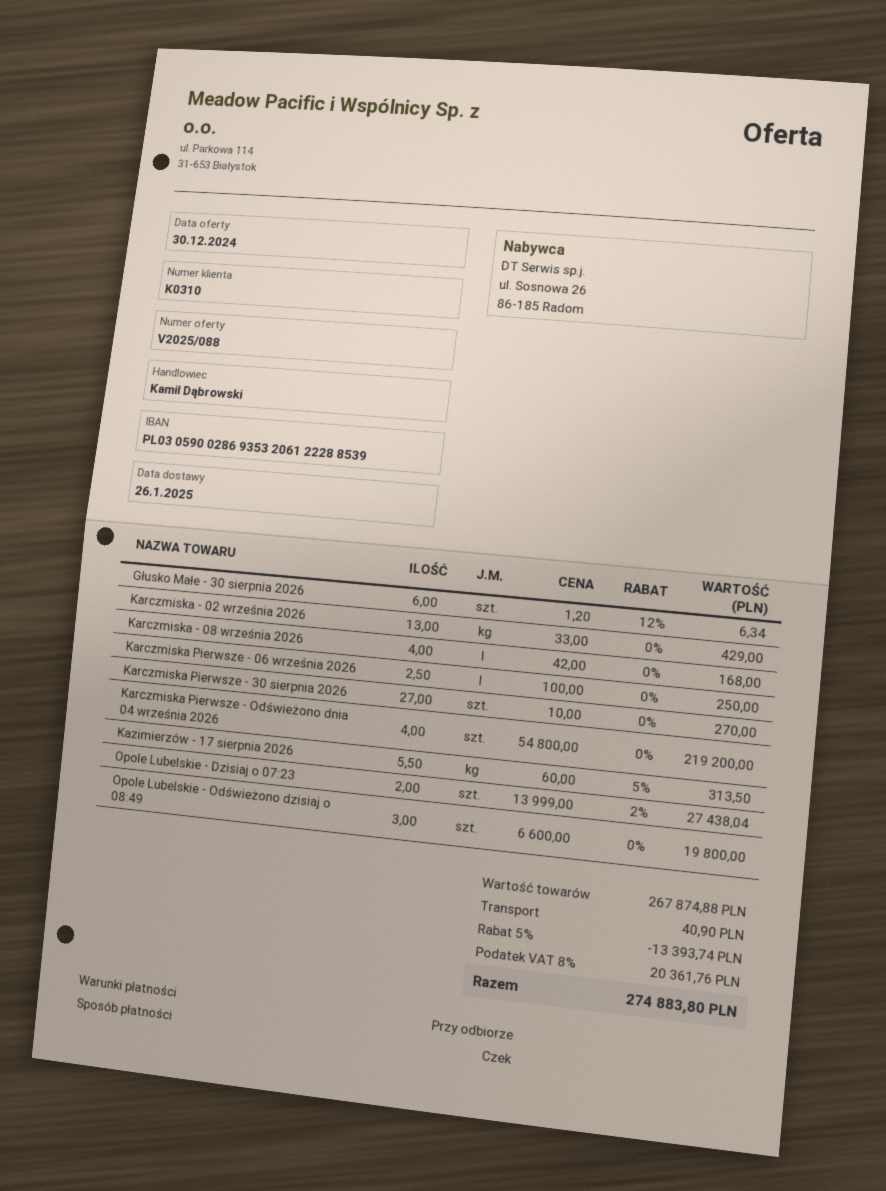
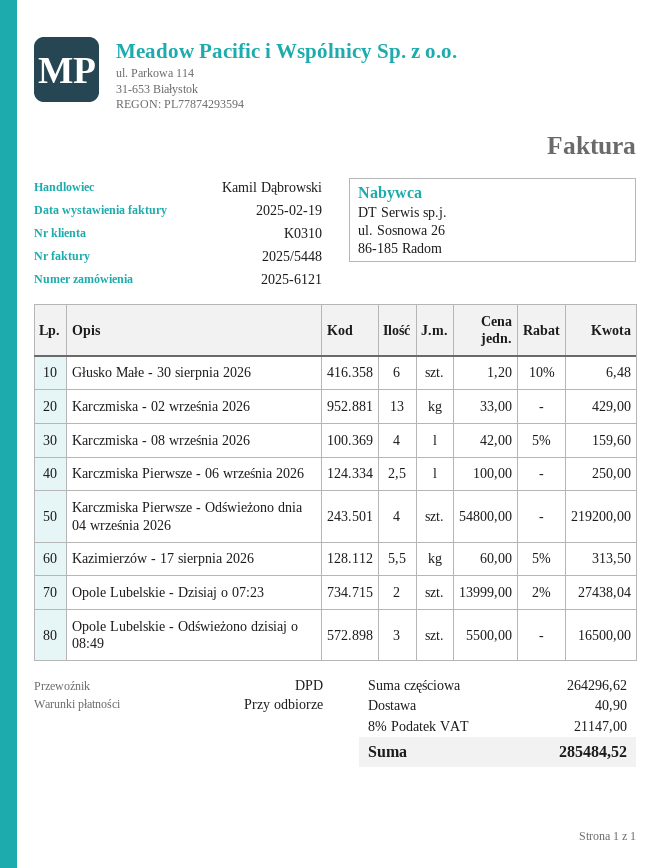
Głusko Małe - 30 sierpnia 2026: 6 x 1.20 - 12% = 6.34 -> 6 x 1.20 - 10% = 6.48
Karczmiska - 08 września 2026: 4 x 42.00 = 168.00 -> 4 x 42.00 - 5% = 159.60
Karczmiska Pierwsze - 30 sierpnia 2026: 27 x 10.00 = 270.00 -> none
Opole Lubelskie - Odświeżono dzisiaj o 08:49: 3 x 6600.00 = 19800.00 -> 3 x 5500.00 = 16500.00
subtotal: 267874.88 -> 264296.62
discount: 5% = 13393.74 -> none
tax: 8% = 20361.76 -> 8% = 21147.00
total: 274883.80 -> 285484.52

